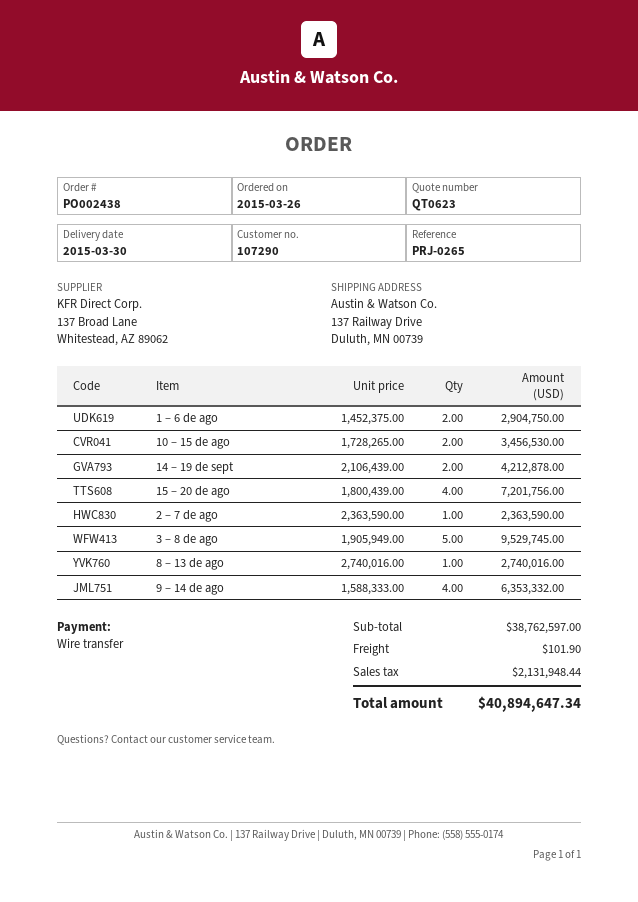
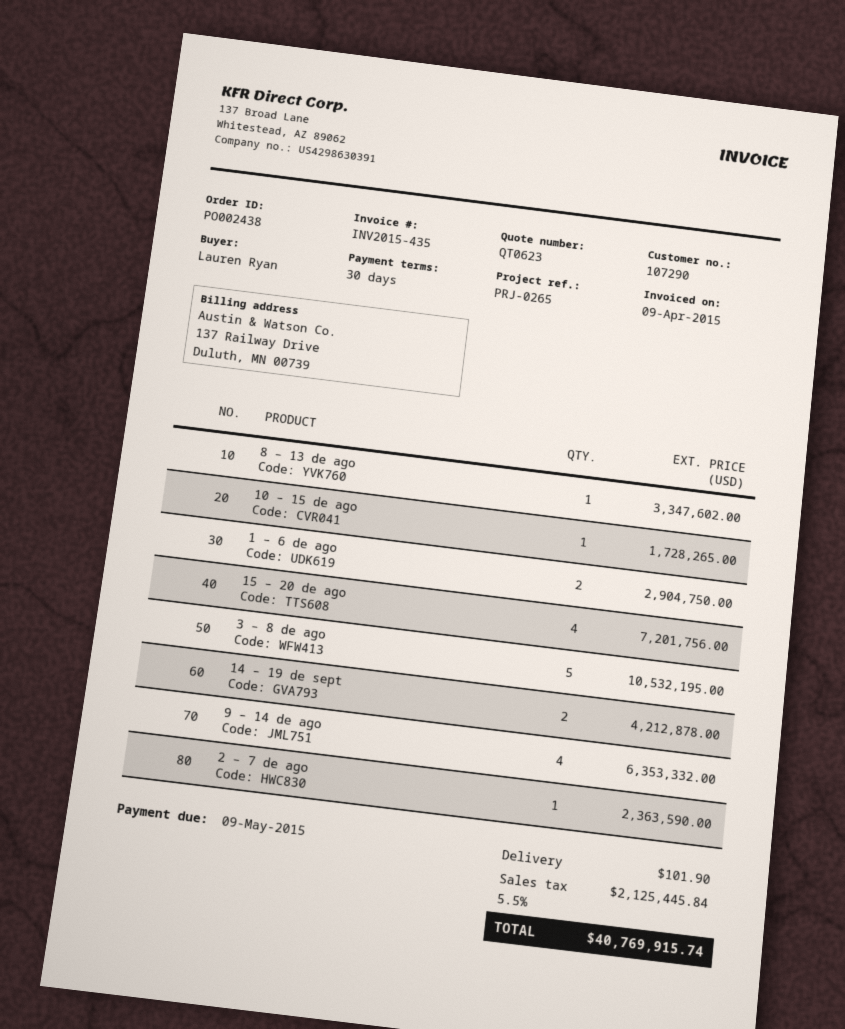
10 – 15 de ago: 2 for 3456530.00 -> 1 for 1728265.00
3 – 8 de ago: 5 for 9529745.00 -> 5 for 10532195.00
8 – 13 de ago: 1 for 2740016.00 -> 1 for 3347602.00
tax: 2131948.44 -> 2125445.84
total: 40894647.34 -> 40769915.74

